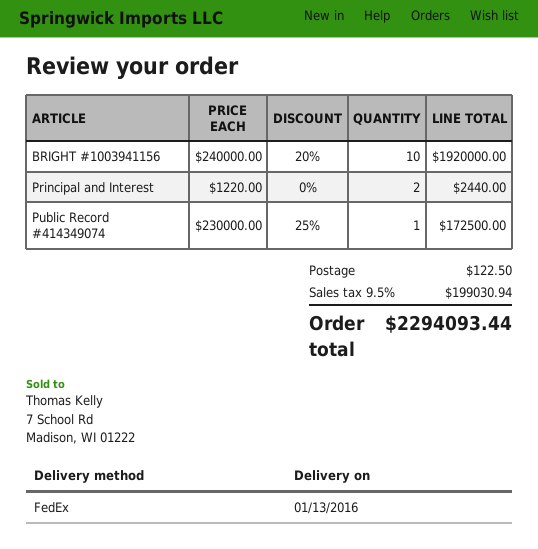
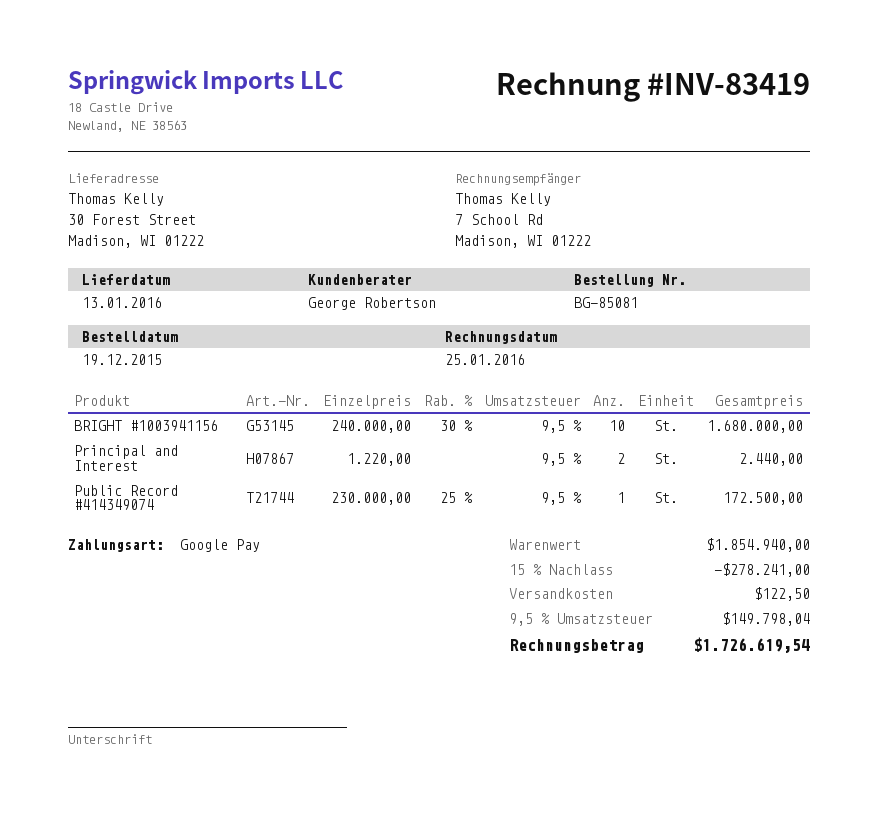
BRIGHT #1003941156: 10 x 240000.00 - 20% = 1920000.00 -> 10 x 240000.00 - 30% = 1680000.00
discount: none -> 15% = 278241.00
tax: 9.5% = 199030.94 -> 9.5% = 149798.04
total: 2294093.44 -> 1726619.54

